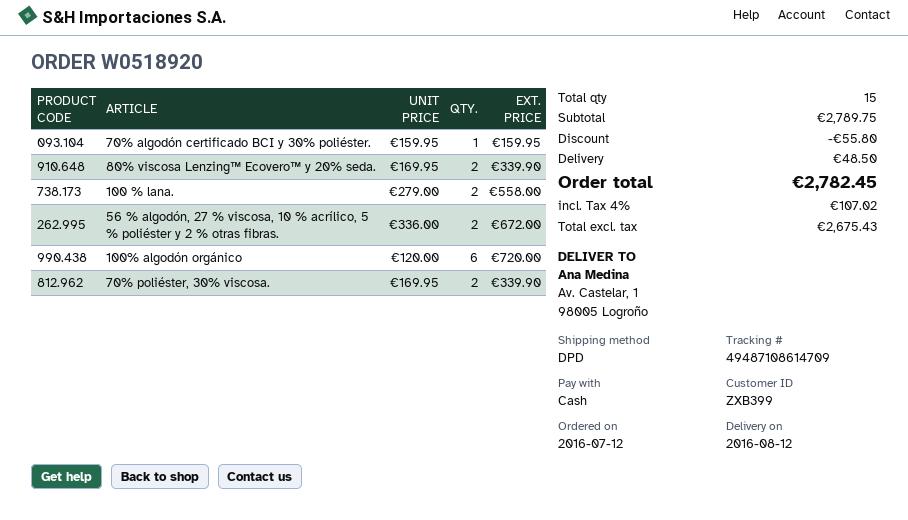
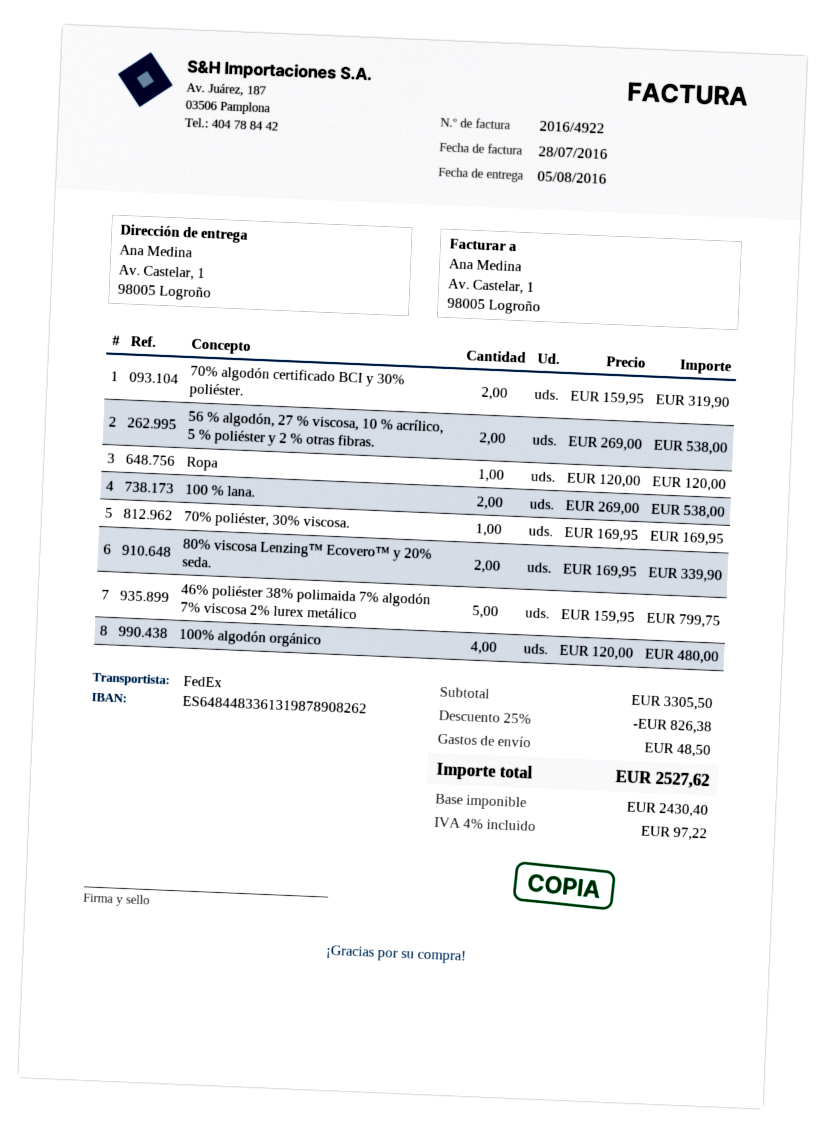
delivery date: 2016-08-12 -> 2016-08-05
shipping method: DPD -> FedEx
70% algodón certificado BCI y 30% poliéster.: 1 x 159.95 = 159.95 -> 2 x 159.95 = 319.90
100 % lana.: 2 x 279.00 = 558.00 -> 2 x 269.00 = 538.00
56 % algodón, 27 % viscosa, 10 % acrílico, 5 % poliéster y 2 % otras fibras.: 2 x 336.00 = 672.00 -> 2 x 269.00 = 538.00
100% algodón orgánico: 6 x 120.00 = 720.00 -> 4 x 120.00 = 480.00
70% poliéster, 30% viscosa.: 2 x 169.95 = 339.90 -> 1 x 169.95 = 169.95
Ropa: none -> 1 x 120.00 = 120.00
46% poliéster 38% polimaida 7% algodón 7% viscosa 2% lurex metálico: none -> 5 x 159.95 = 799.75
subtotal: 2789.75 -> 3305.50
discount: 55.80 -> 826.38
net: 2675.43 -> 2430.40
tax: 4% = 107.02 -> 4% = 97.22
total: 2782.45 -> 2527.62

